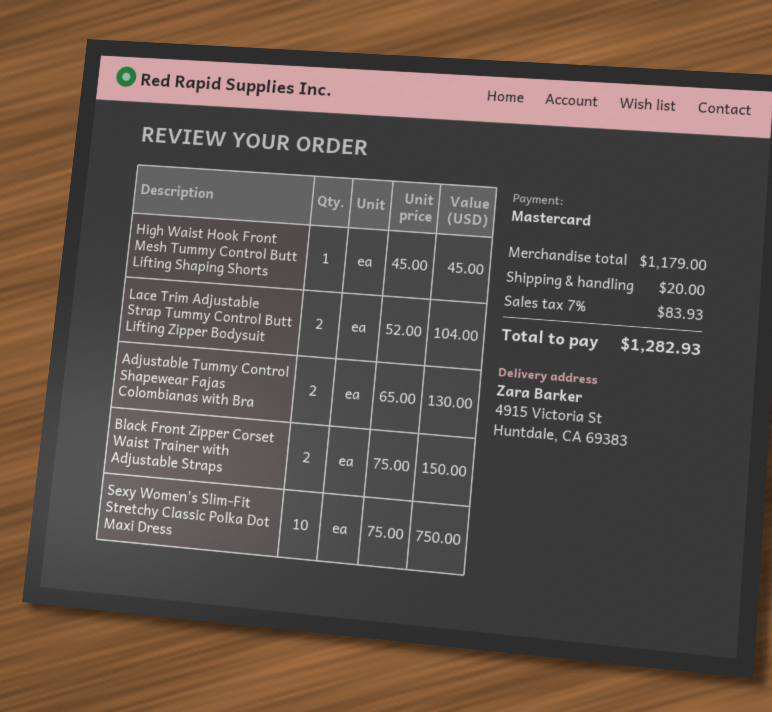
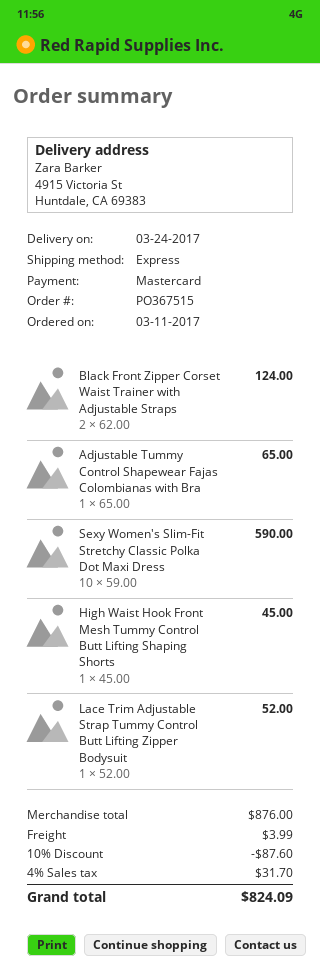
Lace Trim Adjustable Strap Tummy Control Butt Lifting Zipper Bodysuit: 2 x 52.00 = 104.00 -> 1 x 52.00 = 52.00
Adjustable Tummy Control Shapewear Fajas Colombianas with Bra: 2 x 65.00 = 130.00 -> 1 x 65.00 = 65.00
Black Front Zipper Corset Waist Trainer with Adjustable Straps: 2 x 75.00 = 150.00 -> 2 x 62.00 = 124.00
Sexy Women's Slim-Fit Stretchy Classic Polka Dot Maxi Dress: 10 x 75.00 = 750.00 -> 10 x 59.00 = 590.00
subtotal: 1179.00 -> 876.00
discount: none -> 10% = 87.60
shipping: 20.00 -> 3.99
tax: 7% = 83.93 -> 4% = 31.70
total: 1282.93 -> 824.09

